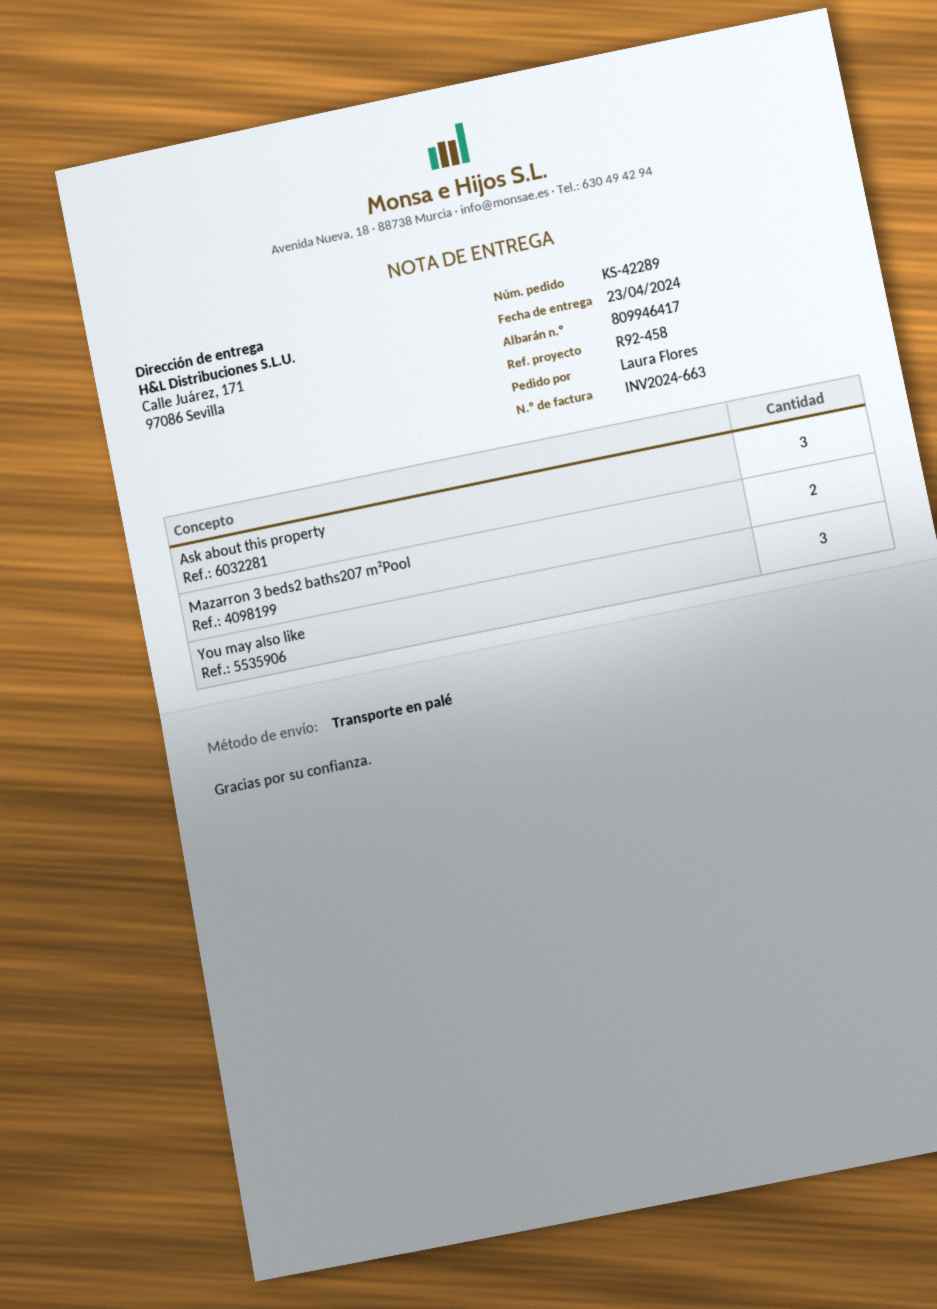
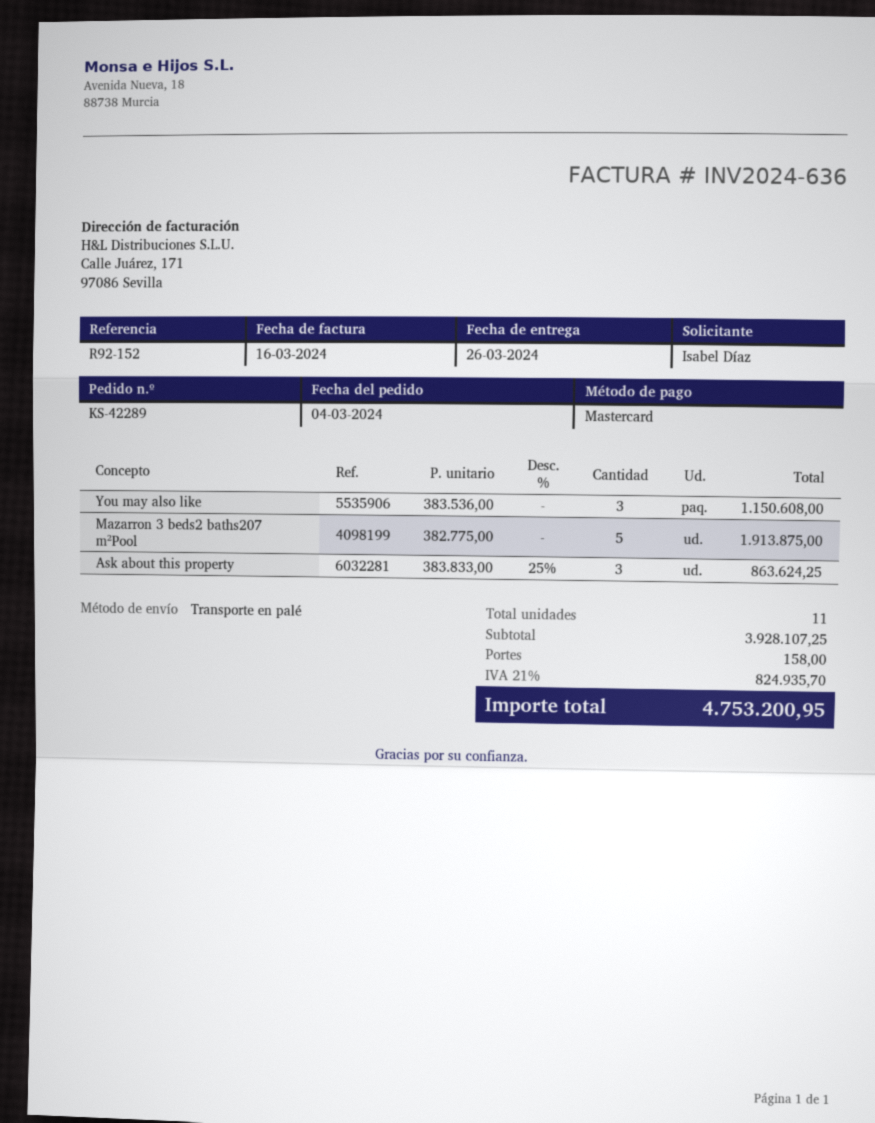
delivery date: 2024-04-23 -> 2024-03-26
invoice number: INV2024-663 -> INV2024-636
reference: R92-458 -> R92-152
ordered by: Laura Flores -> Isabel Díaz
Mazarron 3 beds2 baths207 m²Pool: 2 -> 5

